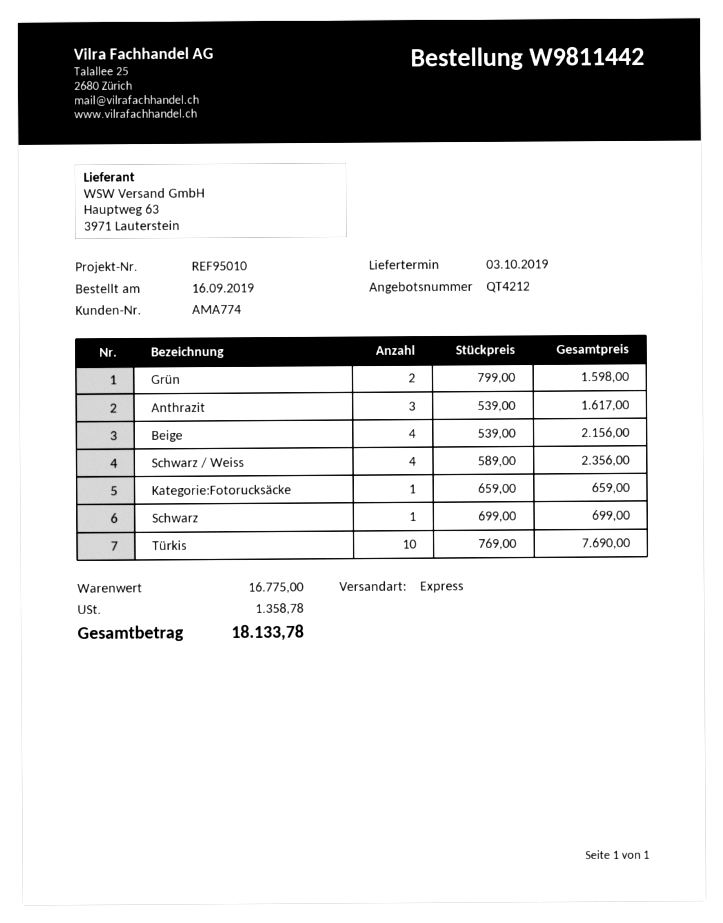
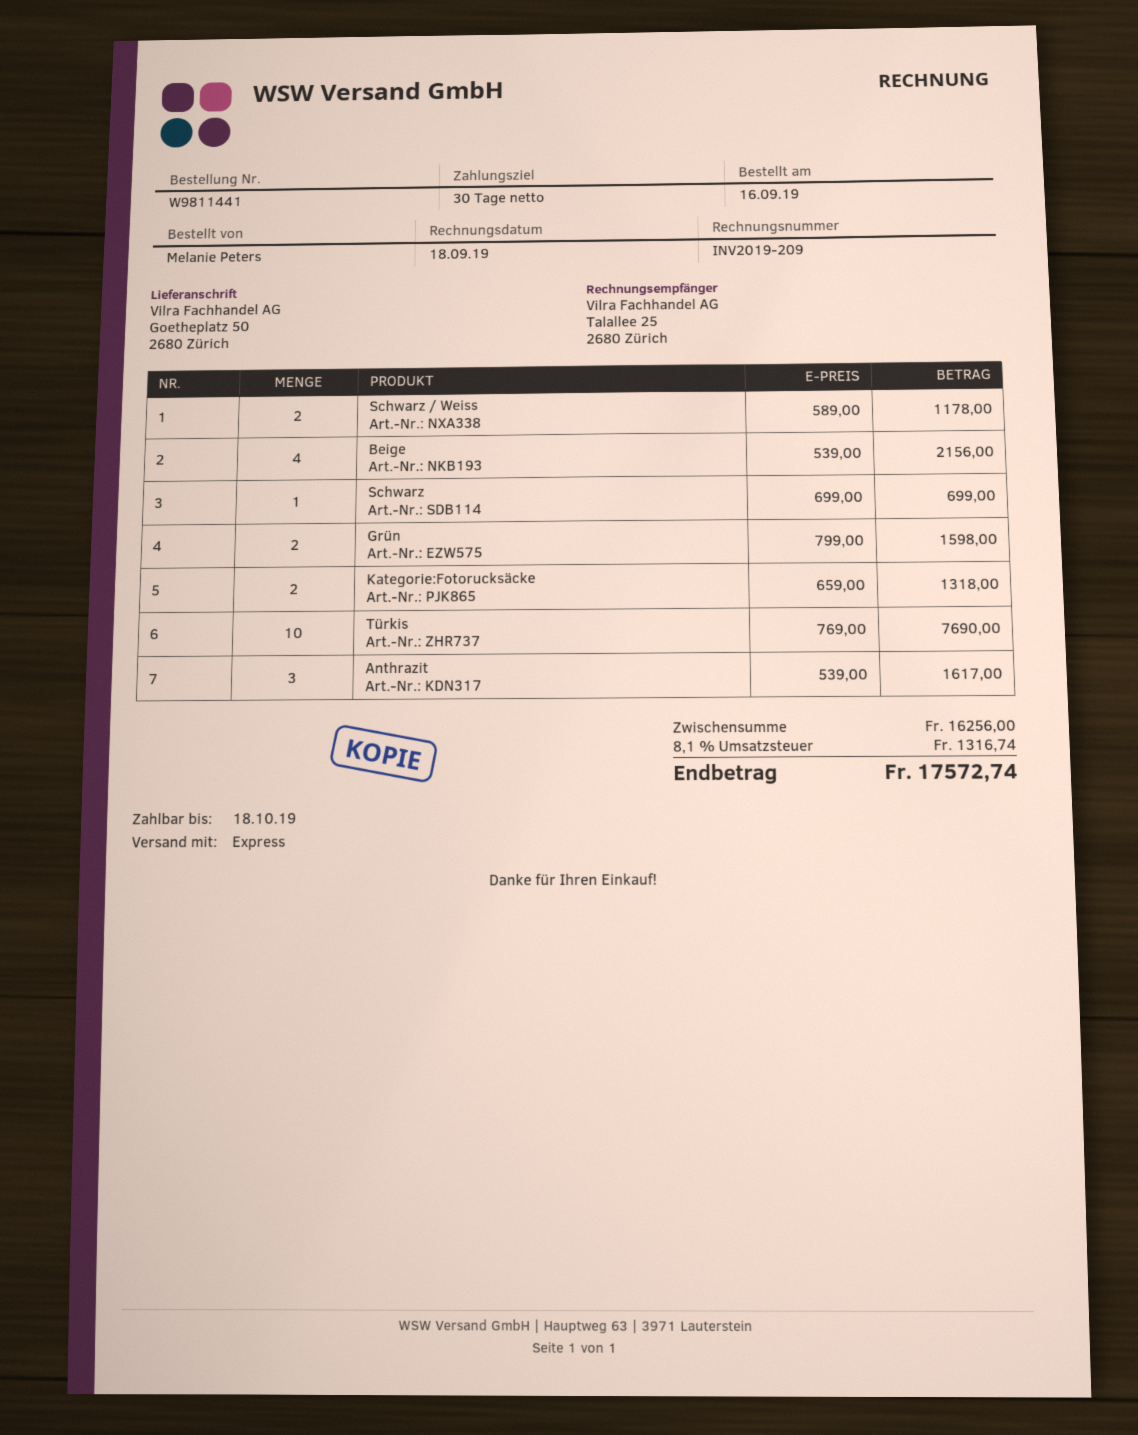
order number: W9811442 -> W9811441
Schwarz / Weiss: 4 x 589.00 = 2356.00 -> 2 x 589.00 = 1178.00
Kategorie:Fotorucksäcke: 1 x 659.00 = 659.00 -> 2 x 659.00 = 1318.00
subtotal: 16775.00 -> 16256.00
tax: 1358.78 -> 1316.74
total: 18133.78 -> 17572.74

